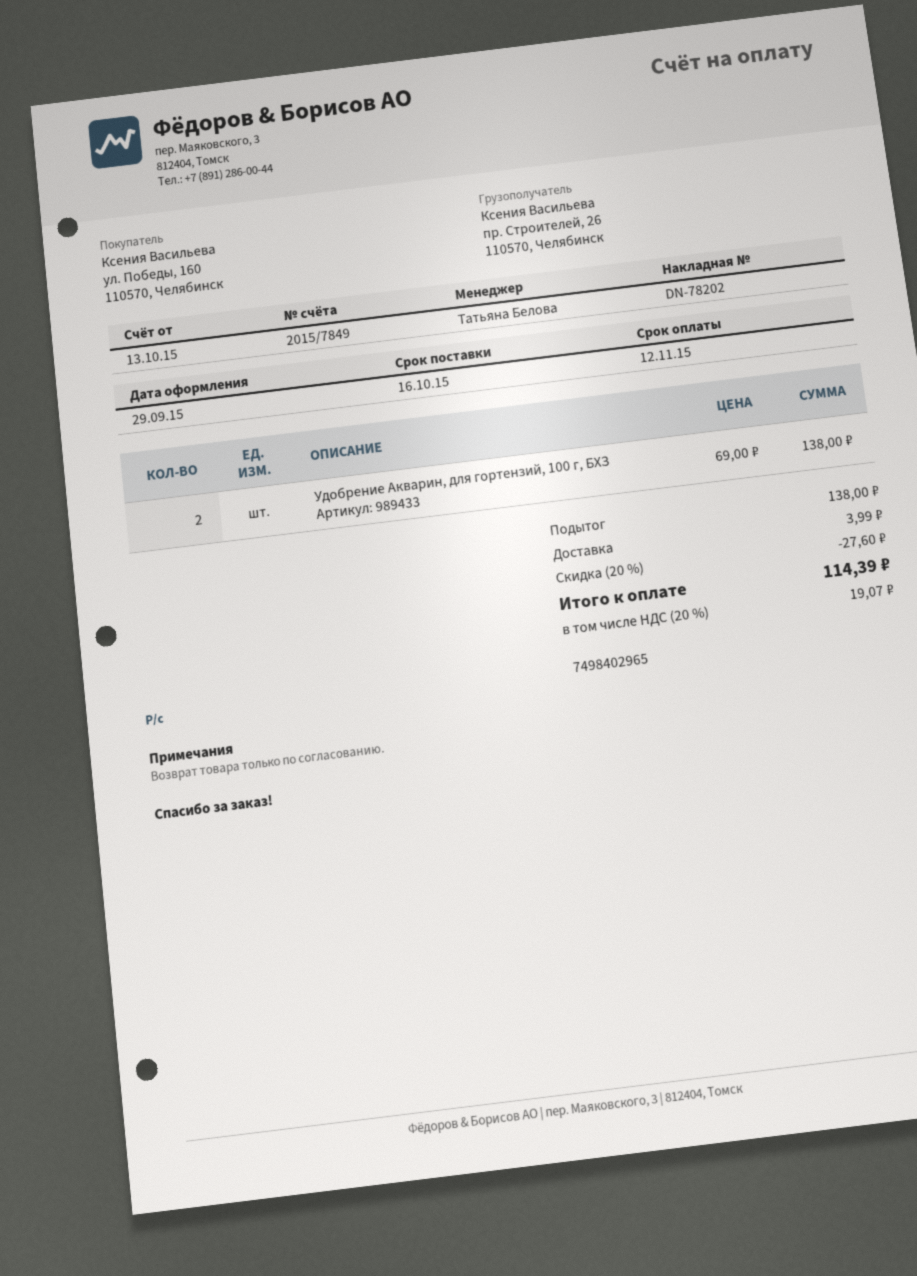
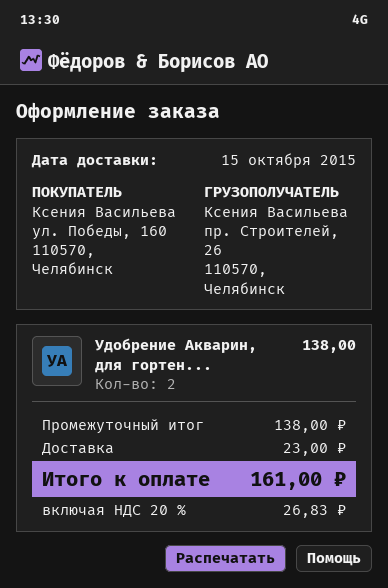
delivery date: 2015-10-16 -> 2015-10-15
discount: 20% = 27.60 -> none
shipping: 3.99 -> 23.00
tax: 20% = 19.07 -> 20% = 26.83
total: 114.39 -> 161.00

